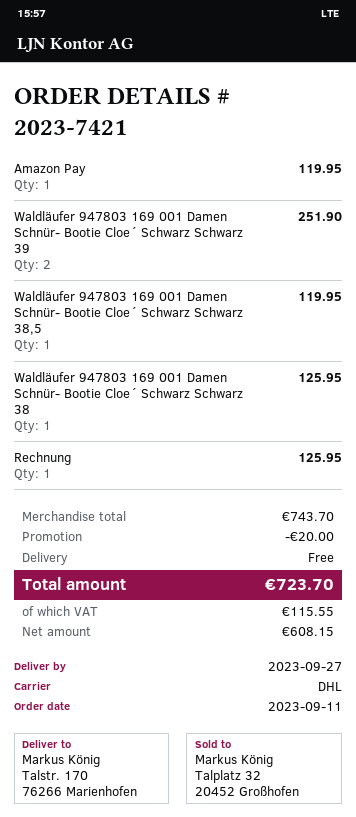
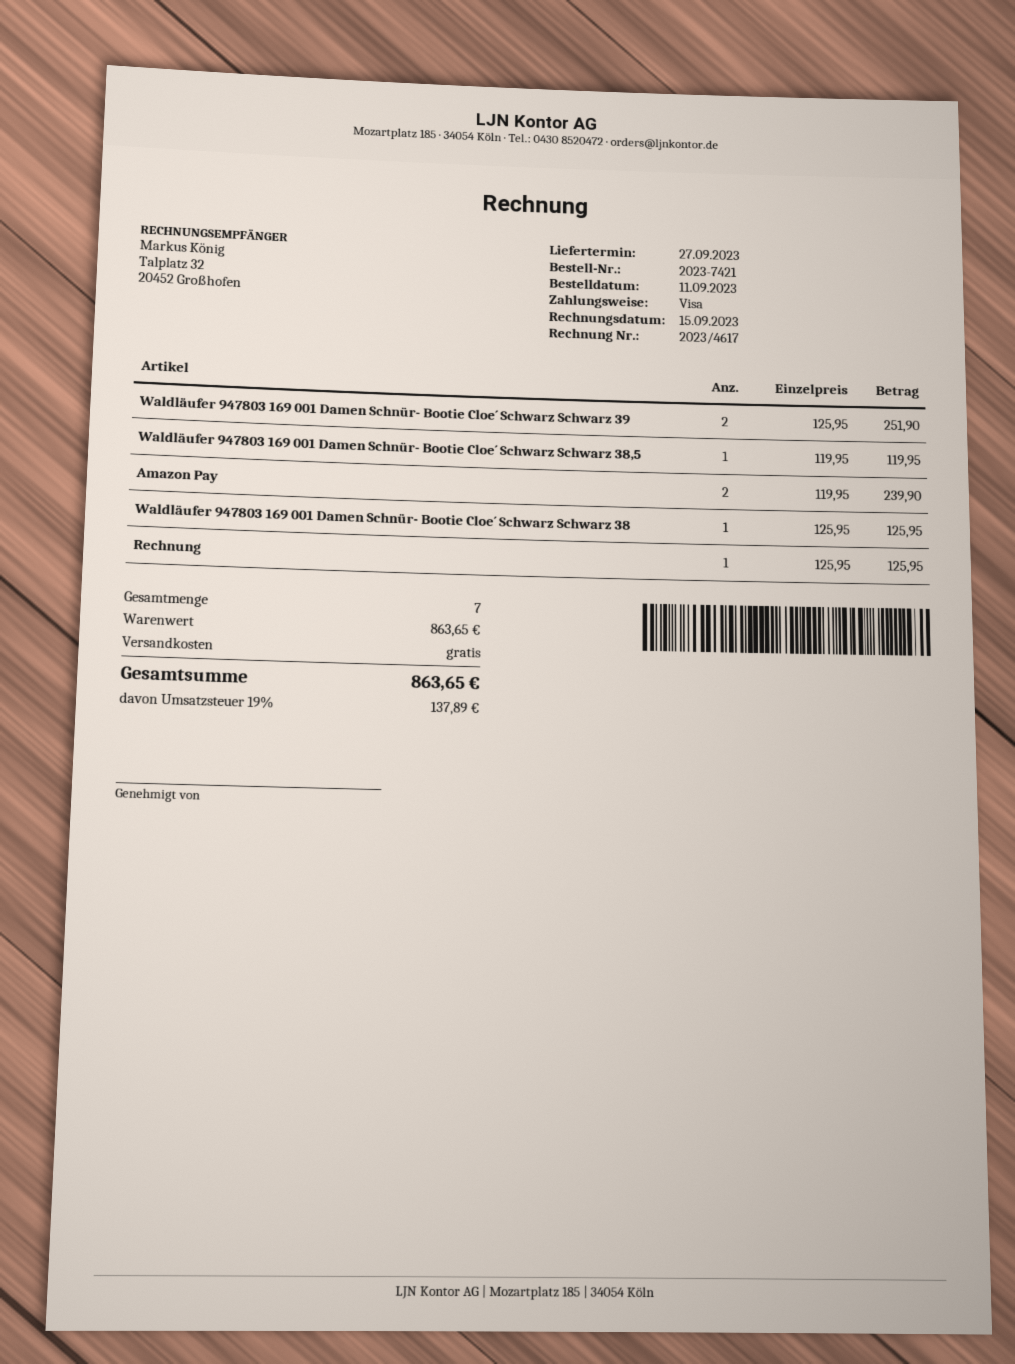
Amazon Pay: 1 for 119.95 -> 2 for 239.90
subtotal: 743.70 -> 863.65
discount: 20.00 -> none
tax: 115.55 -> 137.89
total: 723.70 -> 863.65

